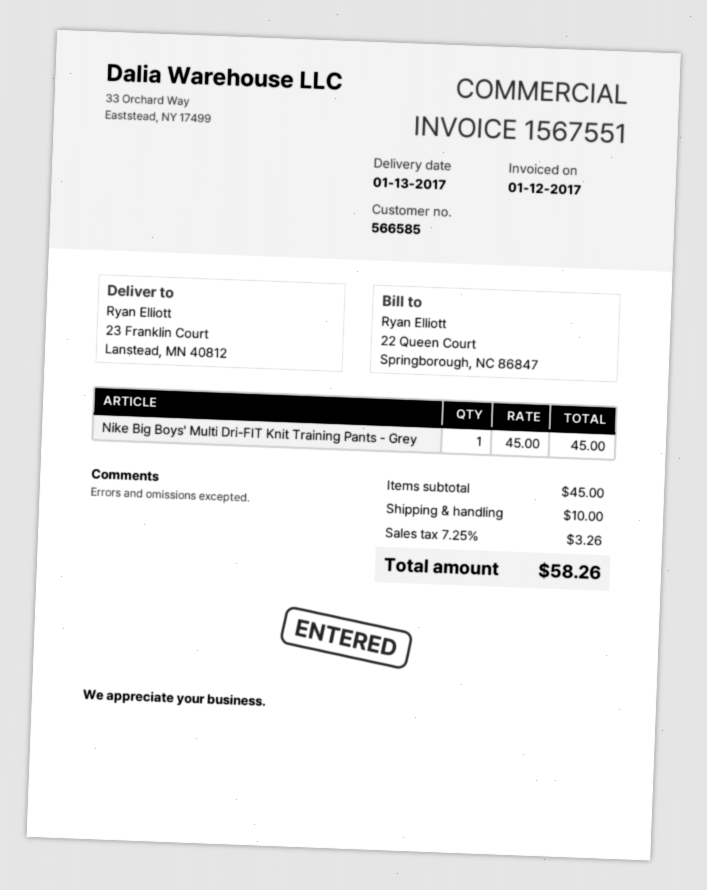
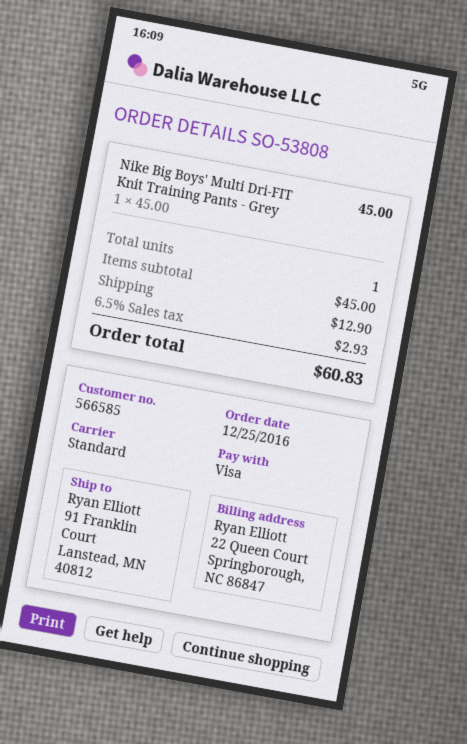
ship to: 23 Franklin Court, Lanstead, MN 40812 -> 91 Franklin Court, Lanstead, MN 40812
shipping: 10.00 -> 12.90
tax: 7.25% = 3.26 -> 6.5% = 2.93
total: 58.26 -> 60.83

